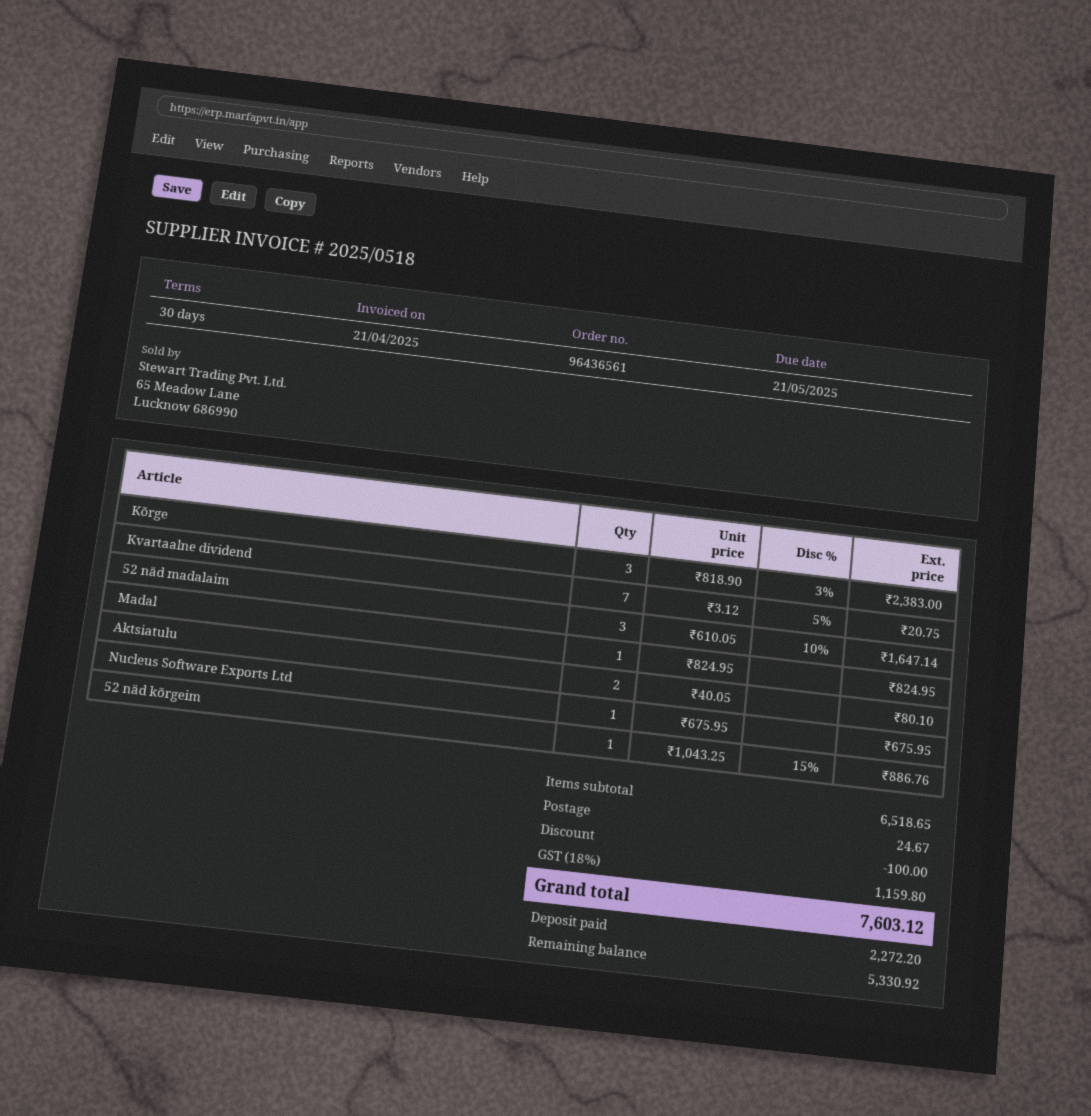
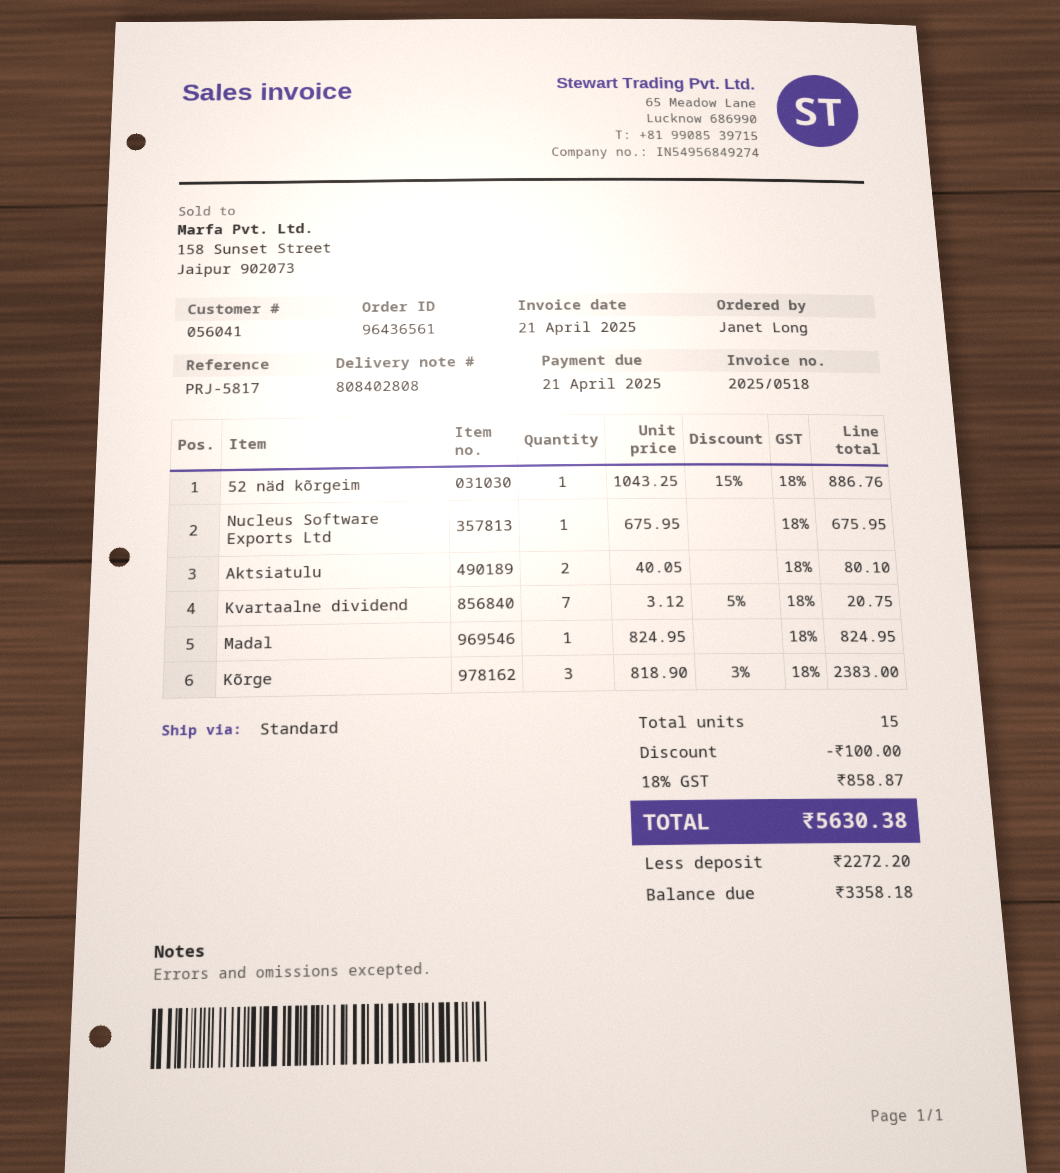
due date: 2025-05-21 -> 2025-04-21
52 näd madalaim: 3 x 610.05 - 10% = 1647.14 -> none
shipping: 24.67 -> none
tax: 18% = 1159.80 -> 18% = 858.87
total: 7603.12 -> 5630.38
balance: 5330.92 -> 3358.18

